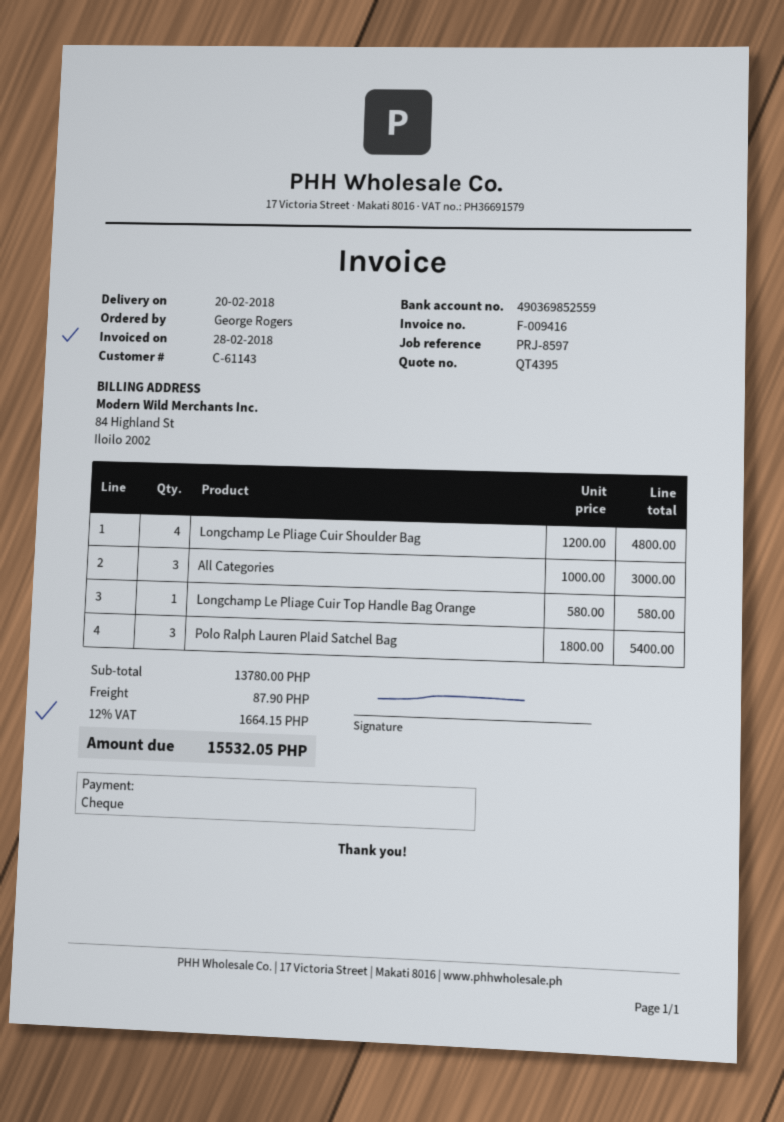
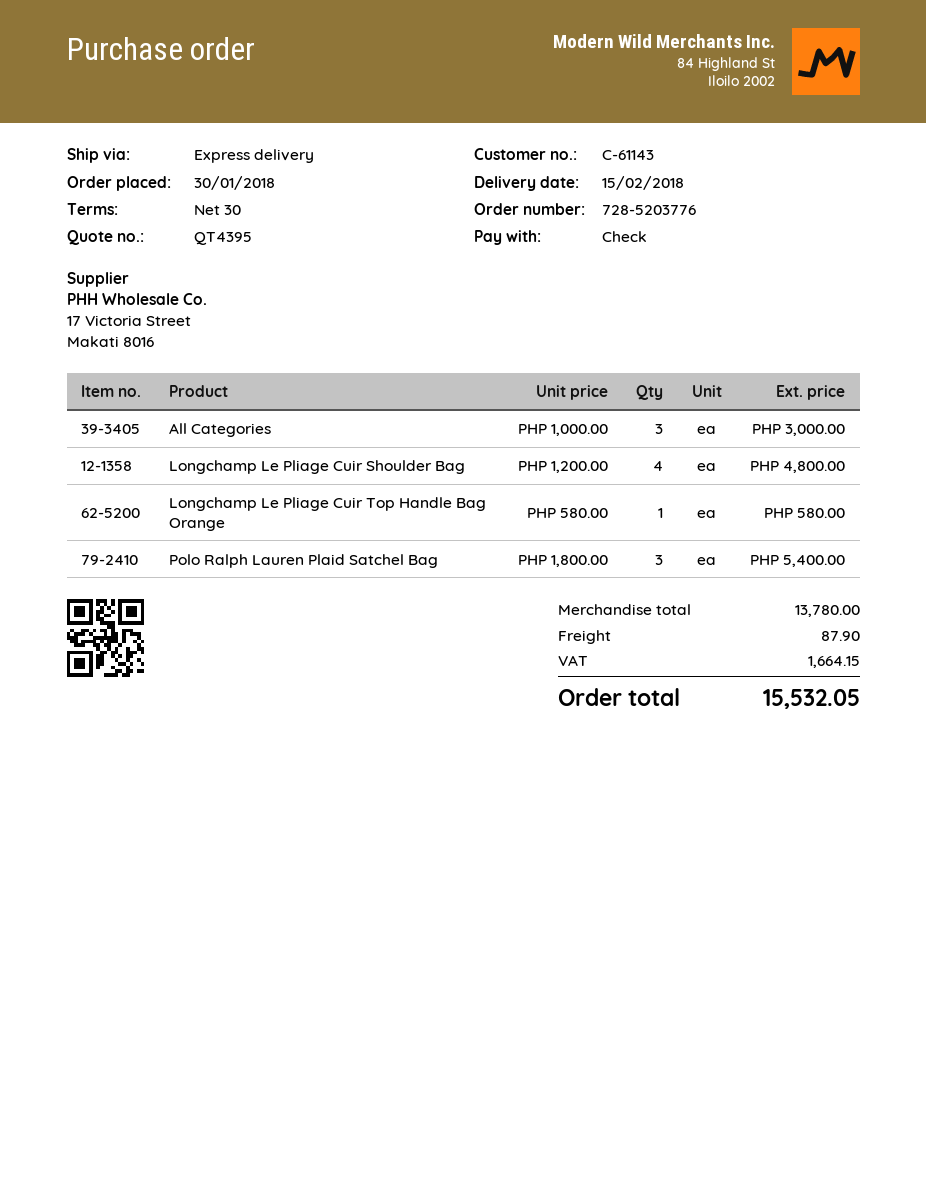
delivery date: 2018-02-20 -> 2018-02-15

